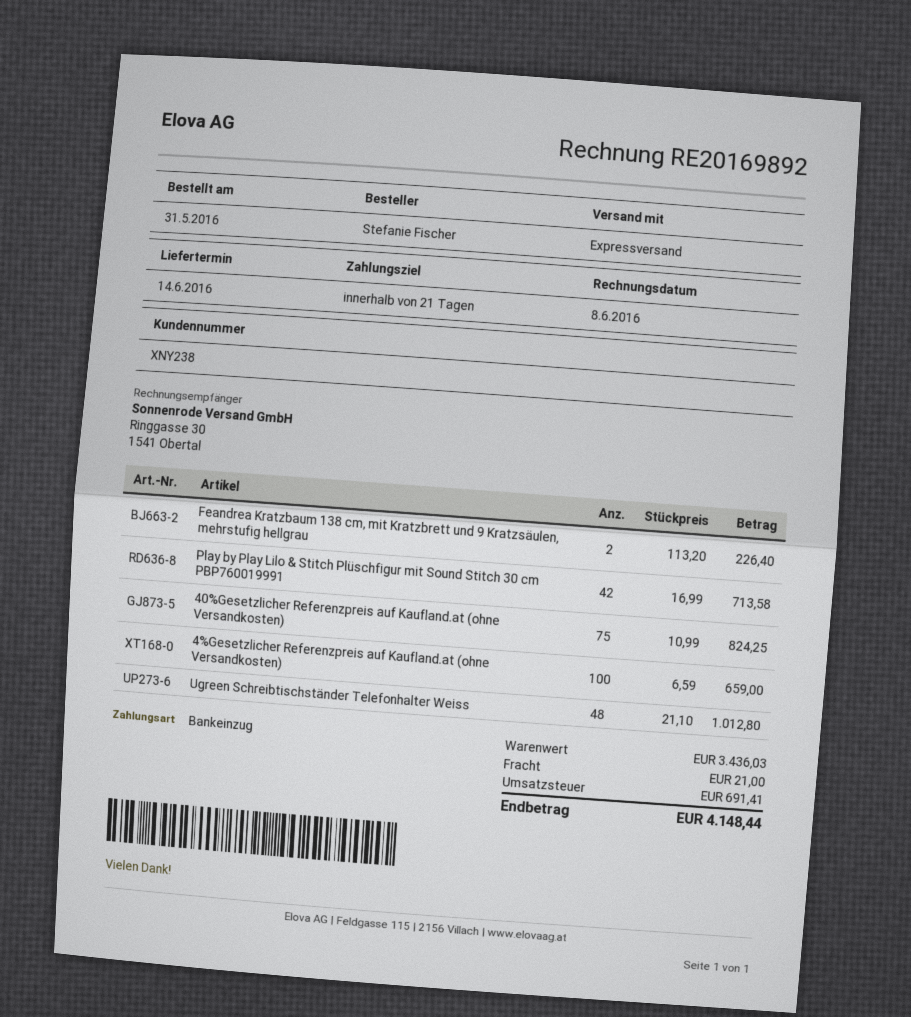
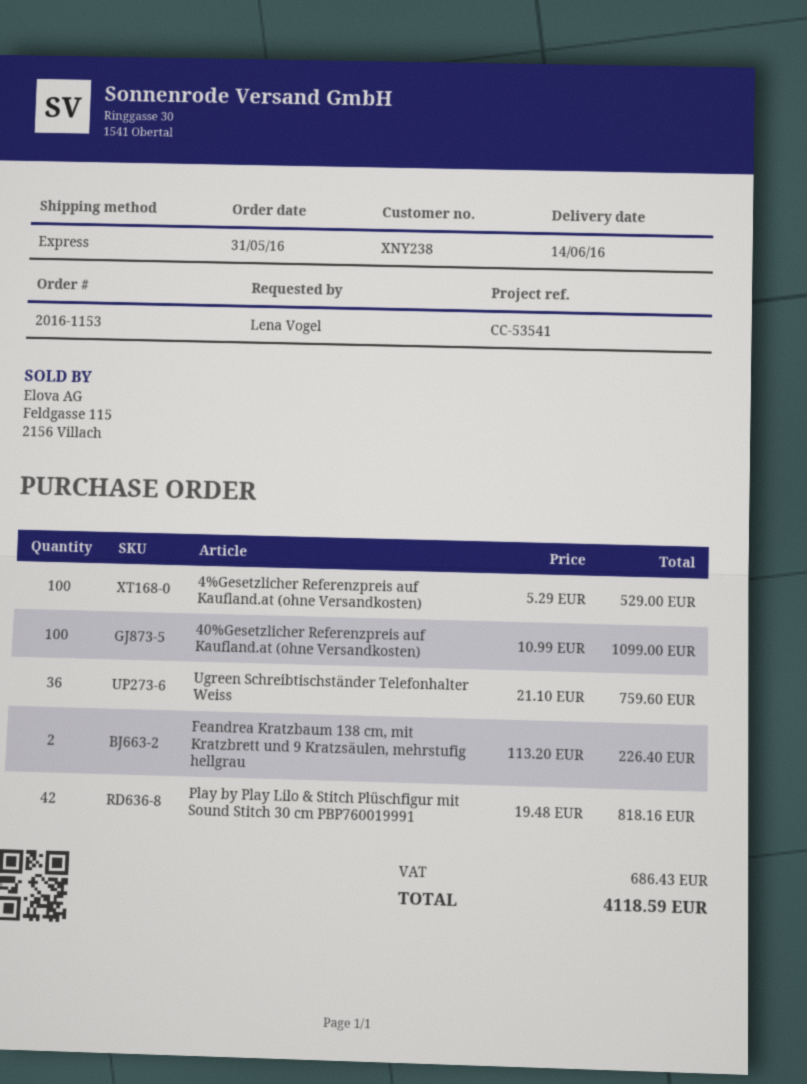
ordered by: Stefanie Fischer -> Lena Vogel
Play by Play Lilo & Stitch Plüschfigur mit Sound Stitch 30 cm PBP760019991: 42 x 16.99 = 713.58 -> 42 x 19.48 = 818.16
40%Gesetzlicher Referenzpreis auf Kaufland.at (ohne Versandkosten): 75 x 10.99 = 824.25 -> 100 x 10.99 = 1099.00
4%Gesetzlicher Referenzpreis auf Kaufland.at (ohne Versandkosten): 100 x 6.59 = 659.00 -> 100 x 5.29 = 529.00
Ugreen Schreibtischständer Telefonhalter Weiss: 48 x 21.10 = 1012.80 -> 36 x 21.10 = 759.60
shipping: 21.00 -> none
tax: 691.41 -> 686.43
total: 4148.44 -> 4118.59

